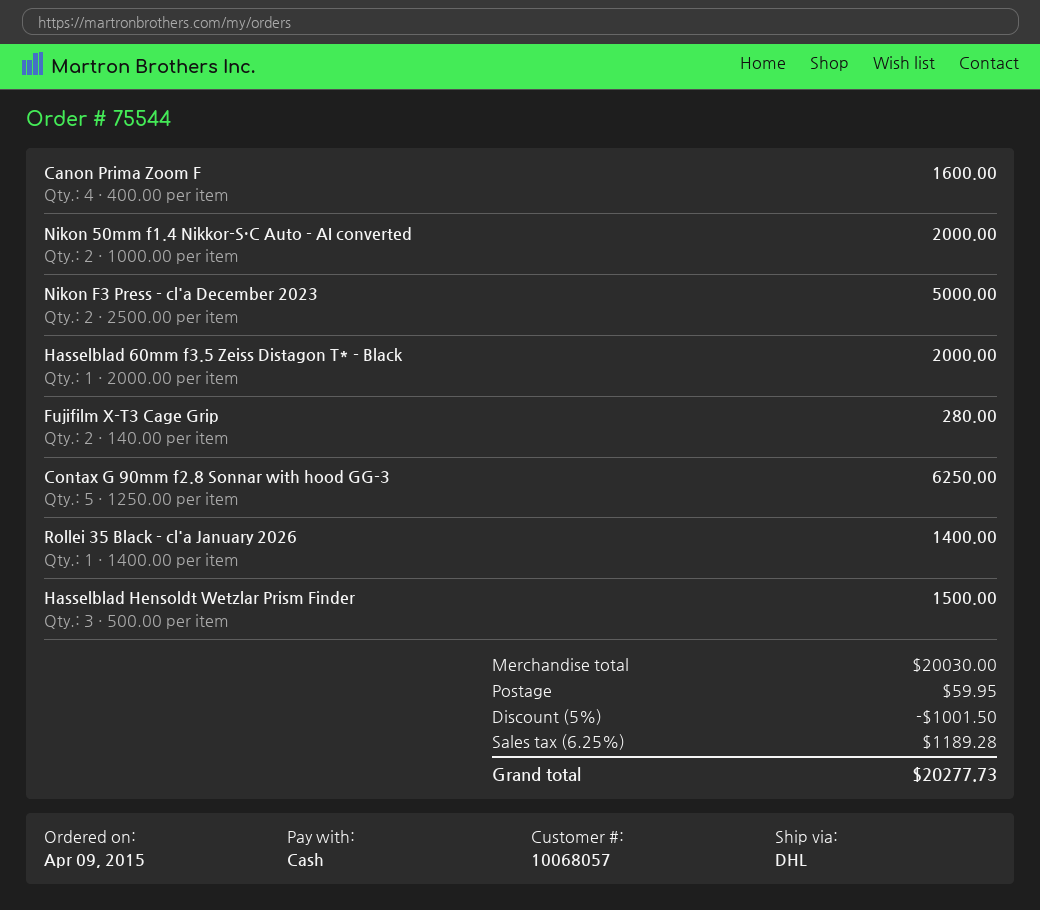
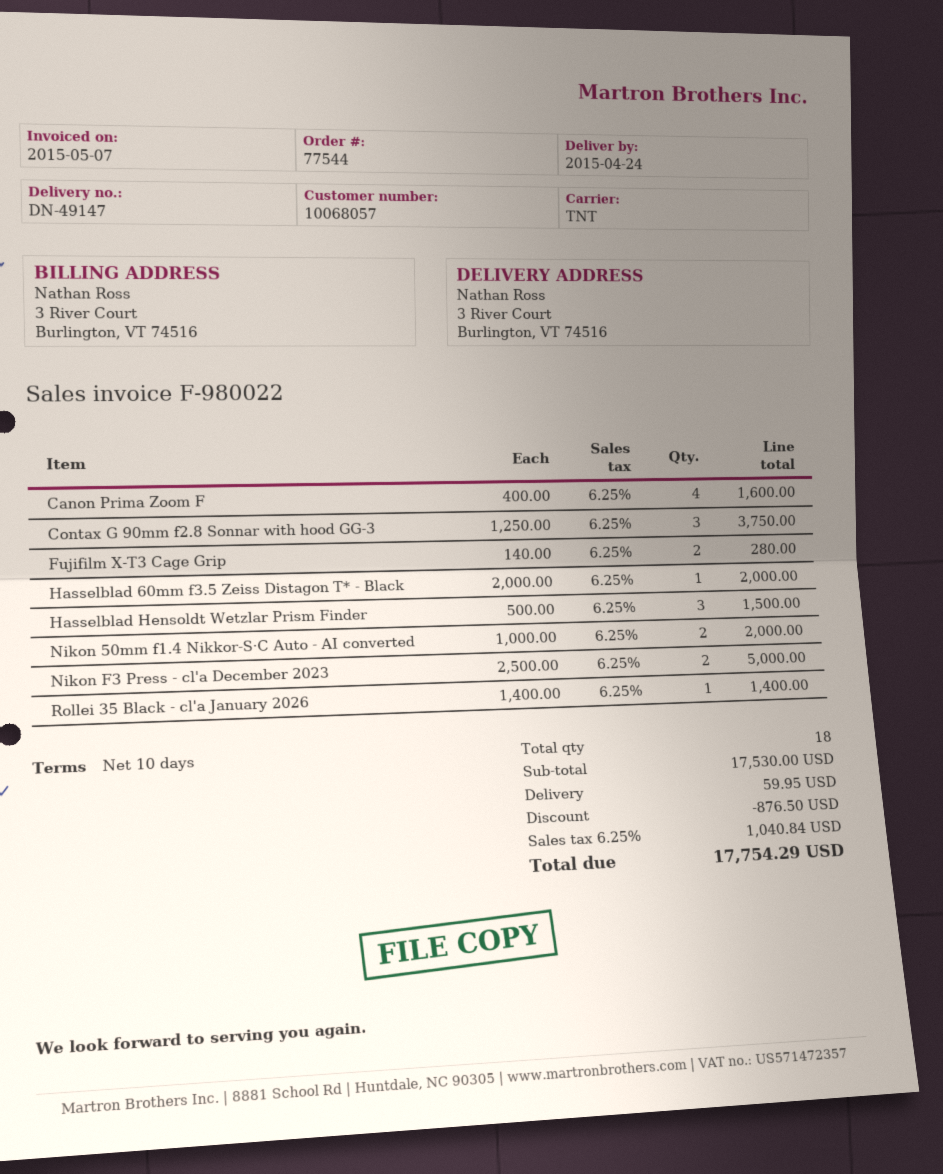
order number: 75544 -> 77544
shipping method: DHL -> TNT
Contax G 90mm f2.8 Sonnar with hood GG-3: 5 x 1250.00 = 6250.00 -> 3 x 1250.00 = 3750.00
subtotal: 20030.00 -> 17530.00
discount: 1001.50 -> 876.50
tax: 6.25% = 1189.28 -> 6.25% = 1040.84
total: 20277.73 -> 17754.29

